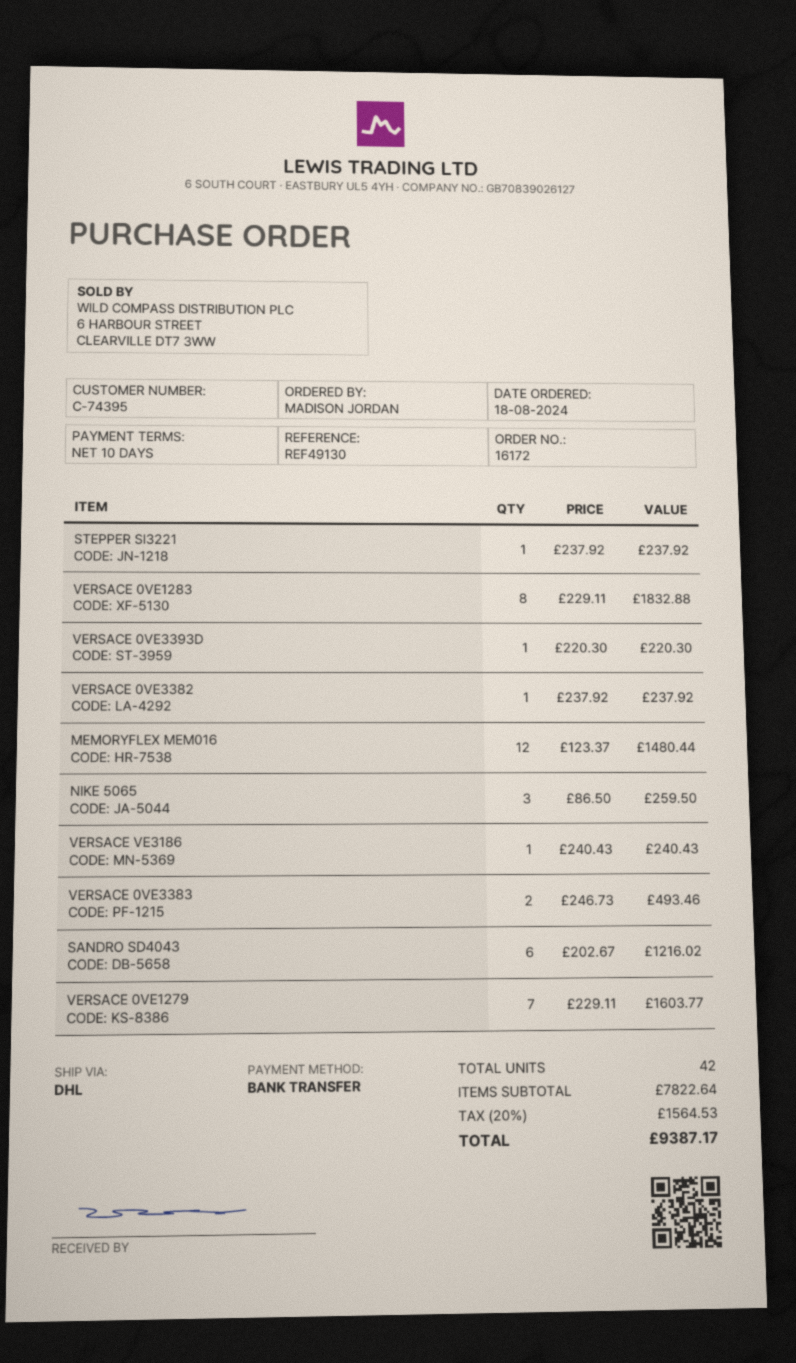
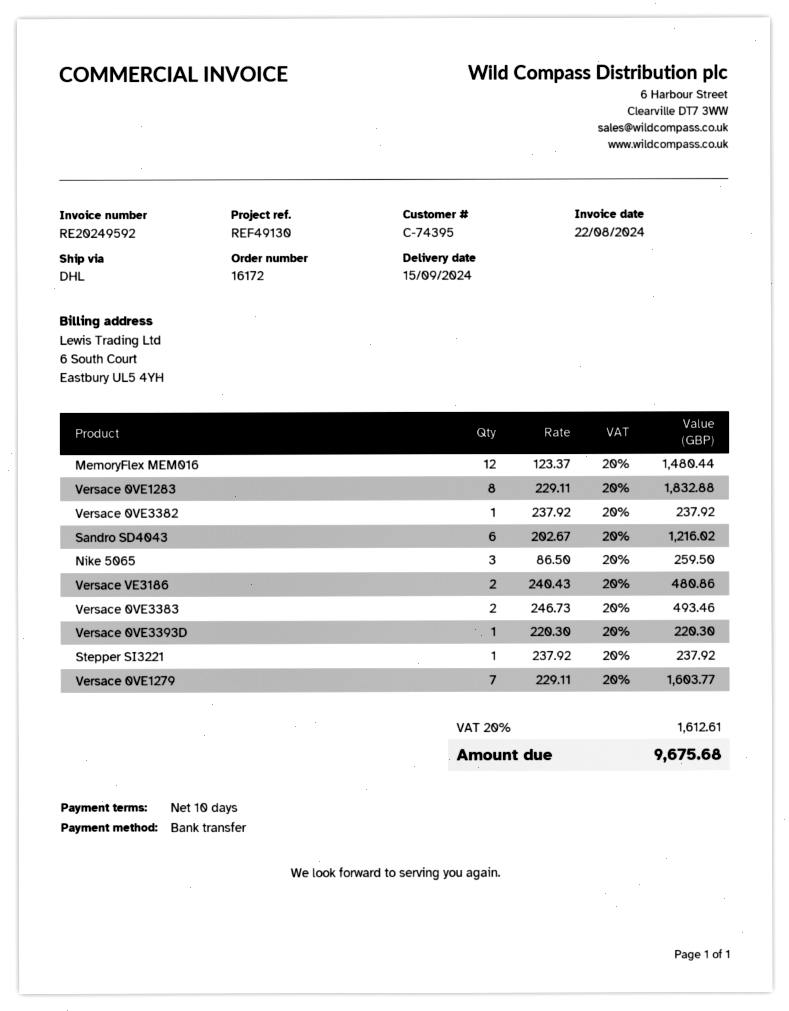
VERSACE VE3186: 1 x 240.43 = 240.43 -> 2 x 240.43 = 480.86
tax: 20% = 1564.53 -> 20% = 1612.61
total: 9387.17 -> 9675.68

